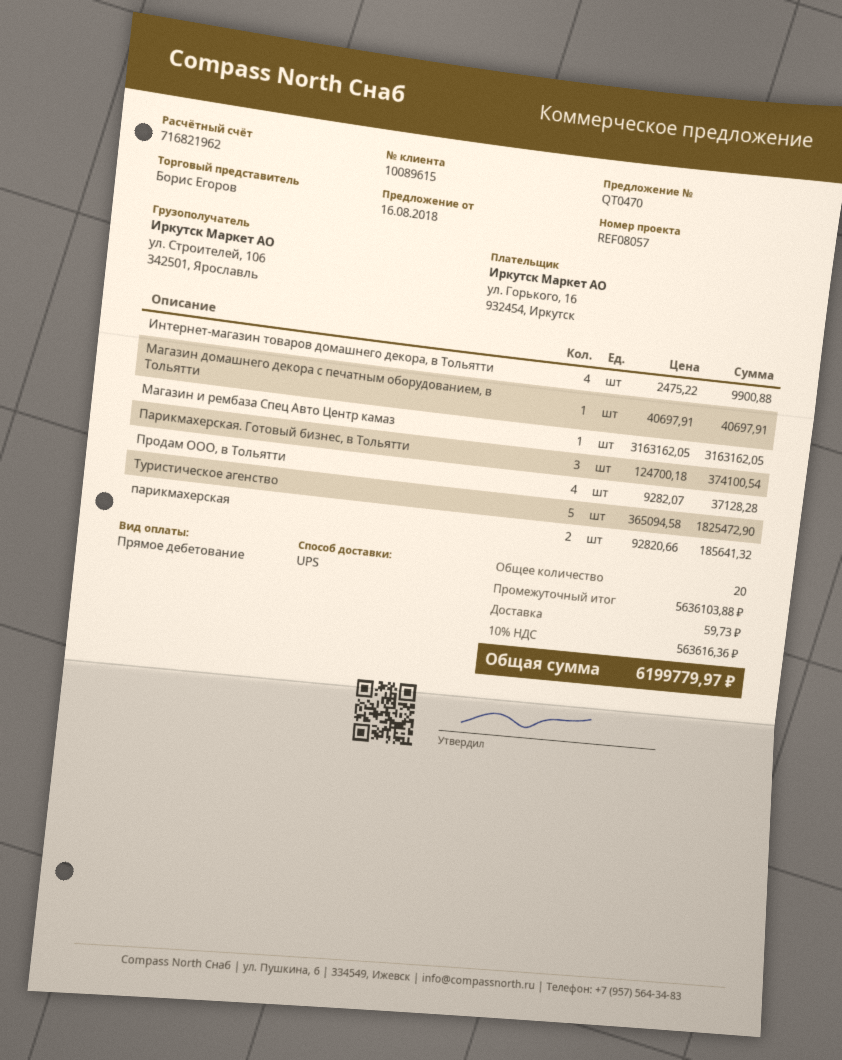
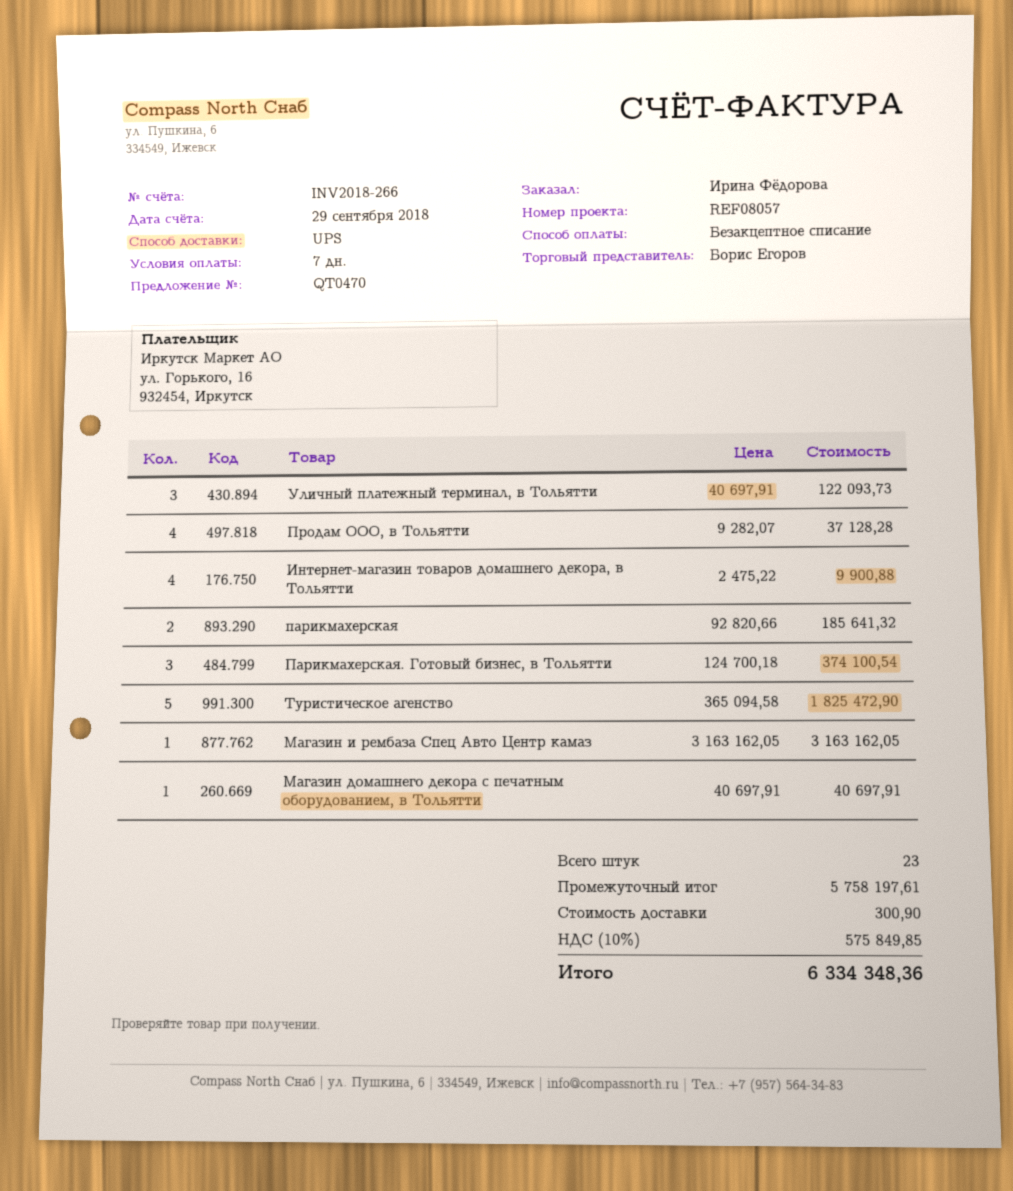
Уличный платежный терминал, в Тольятти: none -> 3 x 40697.91 = 122093.73
total quantity: 20 -> 23
subtotal: 5636103.88 -> 5758197.61
shipping: 59.73 -> 300.90
tax: 10% = 563616.36 -> 10% = 575849.85
total: 6199779.97 -> 6334348.36

